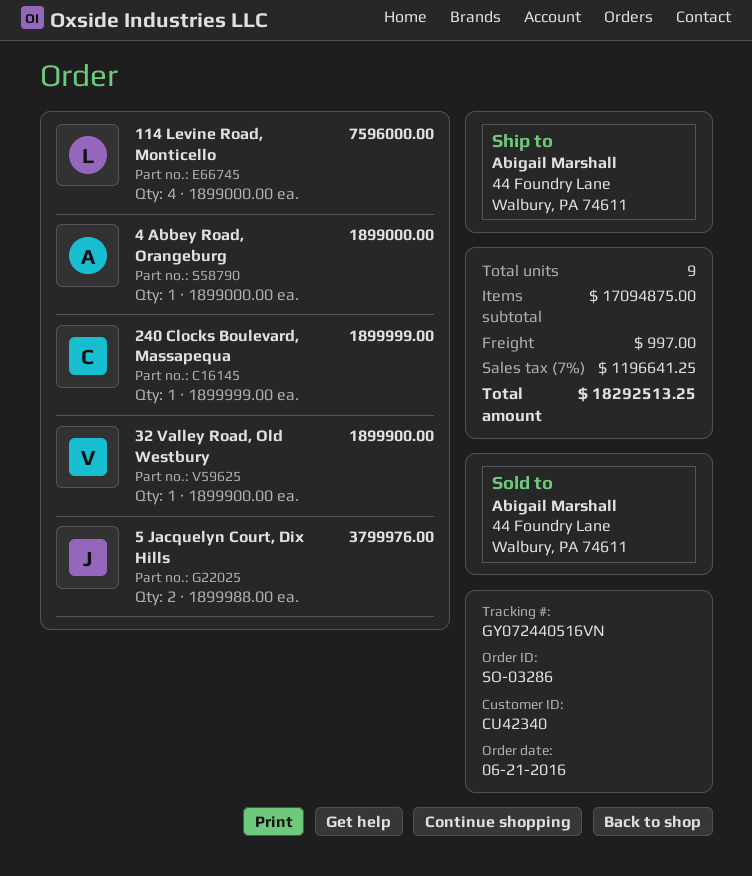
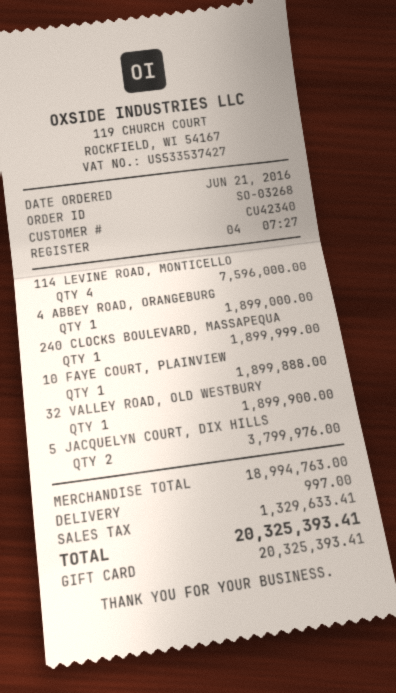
order number: SO-03286 -> SO-03268
10 FAYE COURT, PLAINVIEW: none -> 1 for 1899888.00
subtotal: 17094875.00 -> 18994763.00
tax: 1196641.25 -> 1329633.41
total: 18292513.25 -> 20325393.41

